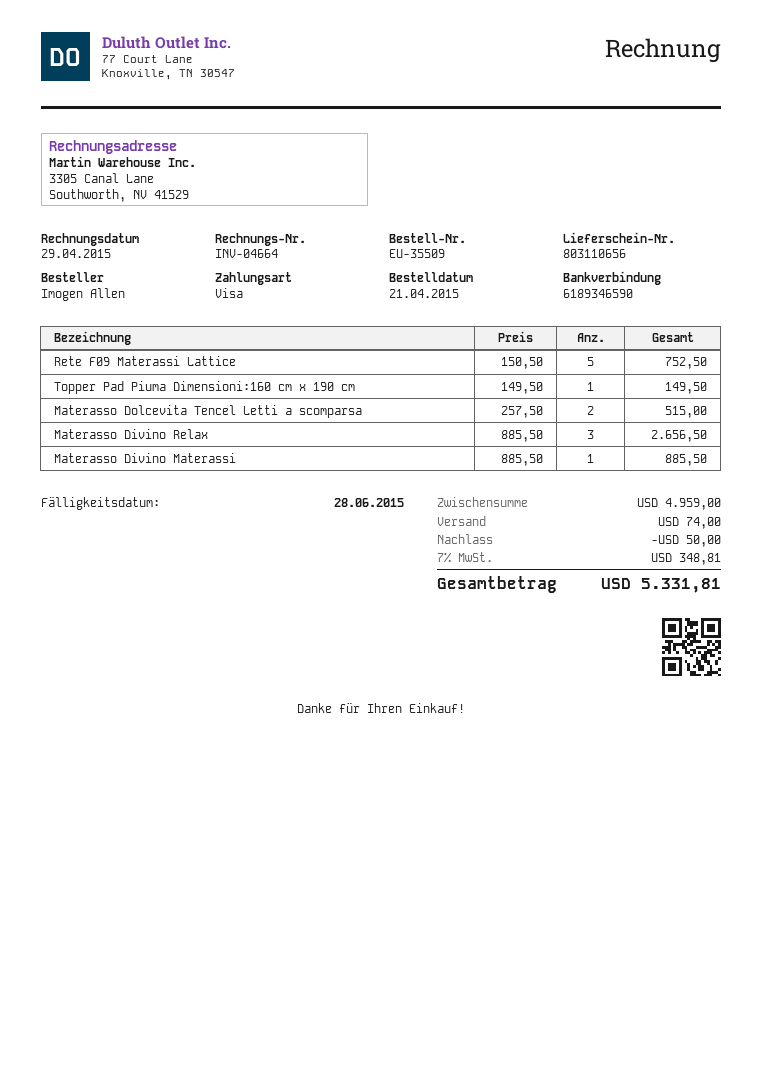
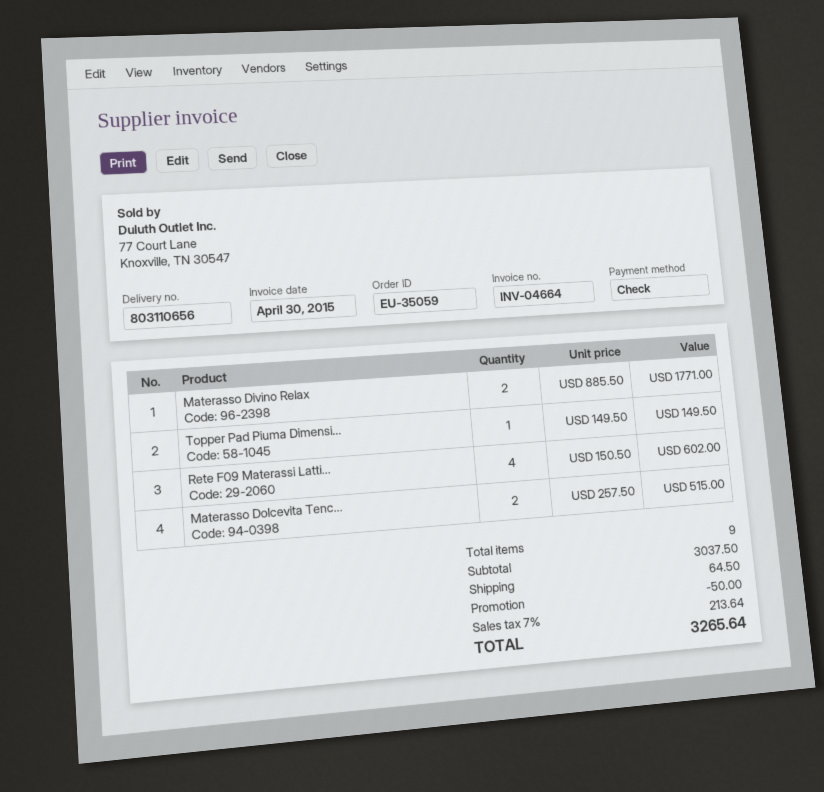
order number: EU-35509 -> EU-35059
invoice date: 2015-04-29 -> 2015-04-30
payment method: Visa -> cheque
Rete F09 Materassi Lattice: 5 x 150.50 = 752.50 -> 4 x 150.50 = 602.00
Materasso Divino Relax: 3 x 885.50 = 2656.50 -> 2 x 885.50 = 1771.00
Materasso Divino Materassi: 1 x 885.50 = 885.50 -> none
subtotal: 4959.00 -> 3037.50
shipping: 74.00 -> 64.50
tax: 7% = 348.81 -> 7% = 213.64
total: 5331.81 -> 3265.64

